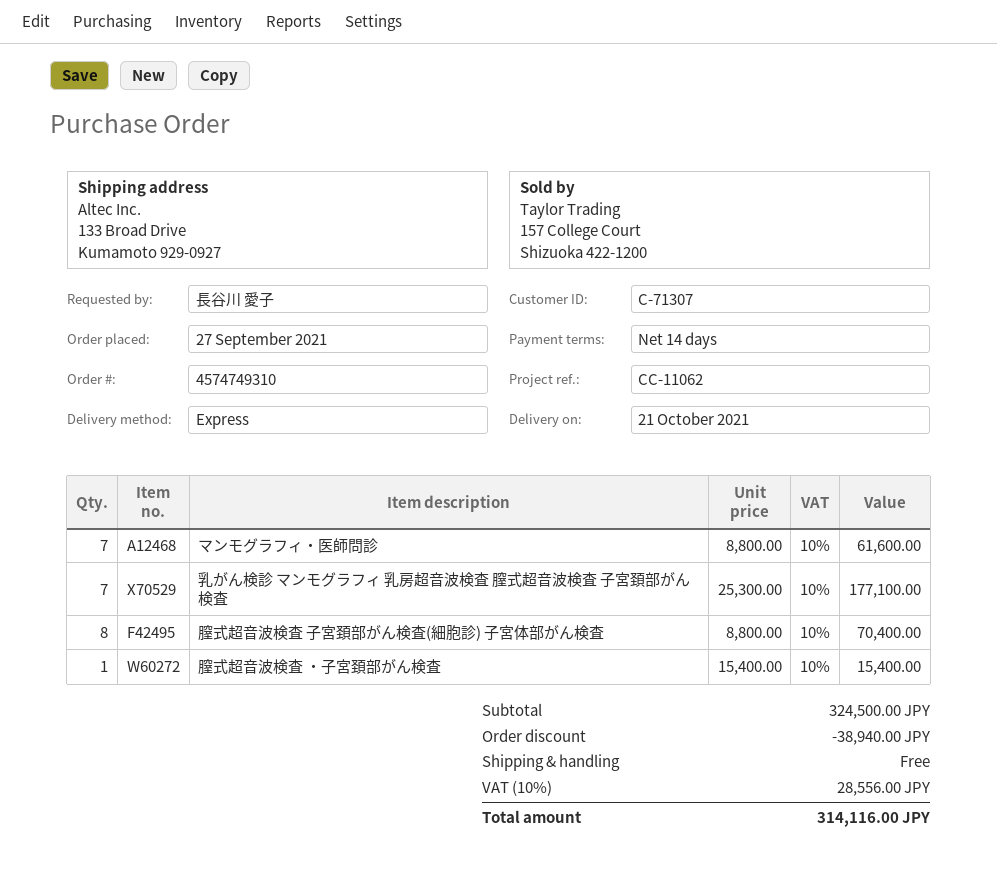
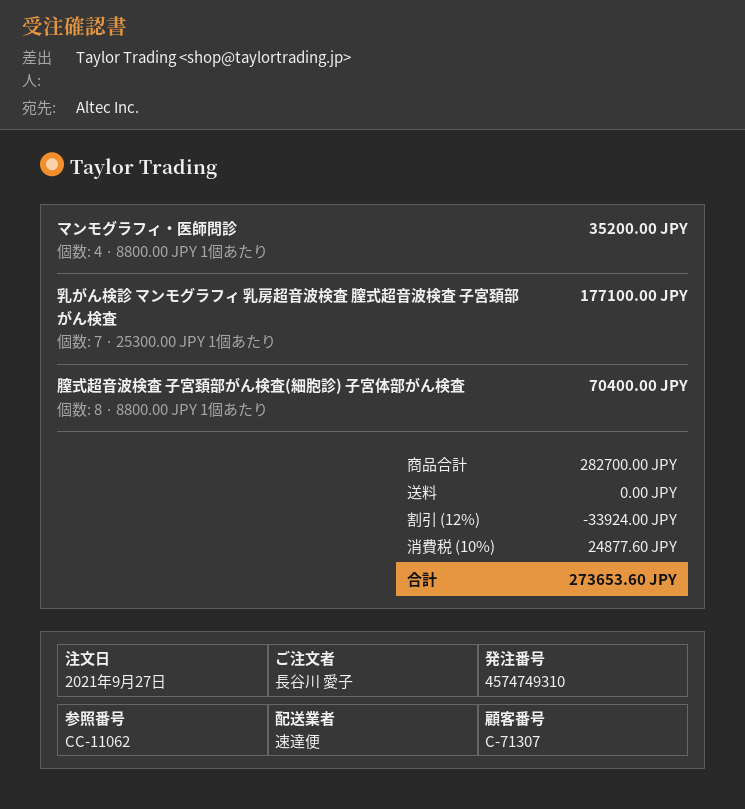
マンモグラフィ・医師問診: 7 x 8800.00 = 61600.00 -> 4 x 8800.00 = 35200.00
膣式超音波検査 ・子宮頚部がん検査: 1 x 15400.00 = 15400.00 -> none
subtotal: 324500.00 -> 282700.00
discount: 38940.00 -> 33924.00
tax: 10% = 28556.00 -> 10% = 24877.60
total: 314116.00 -> 273653.60

